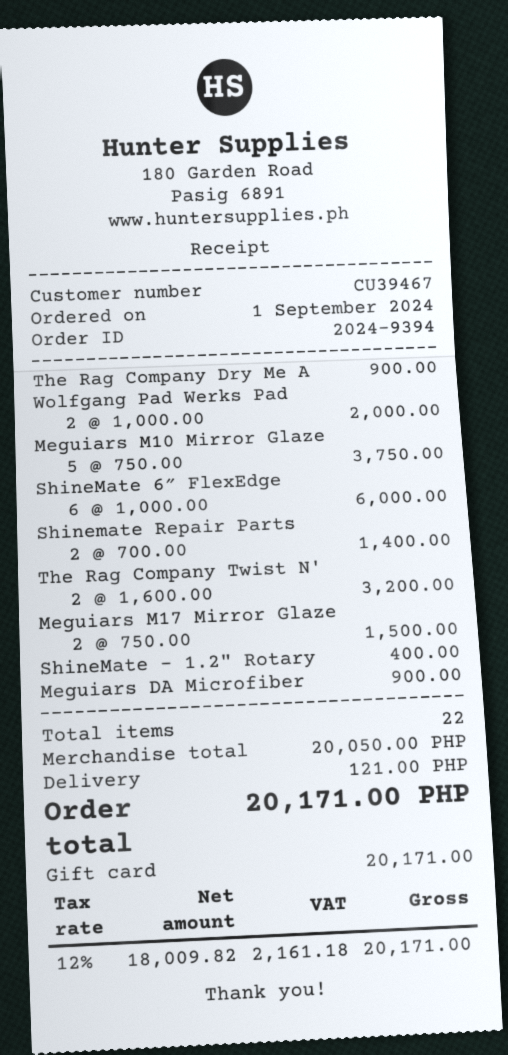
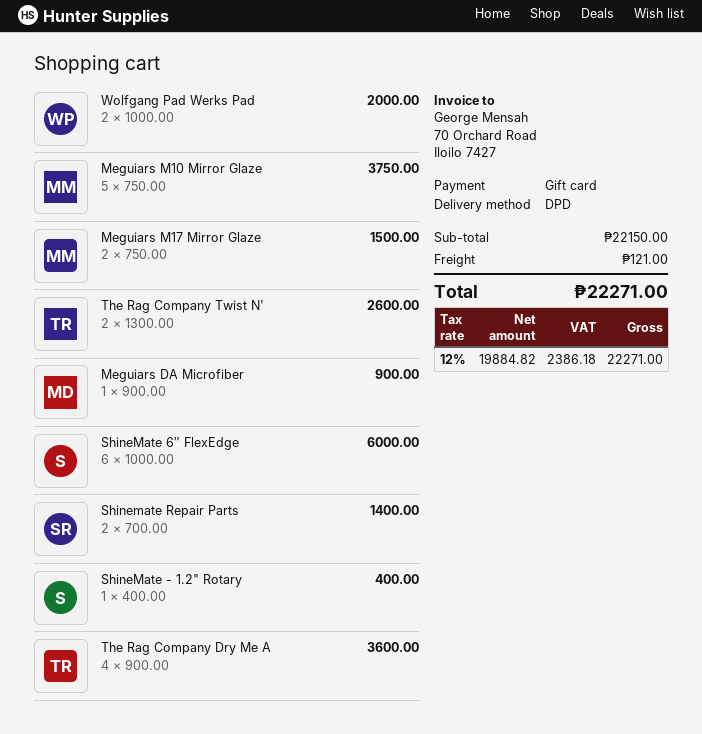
The Rag Company Dry Me A: 1 x 900.00 = 900.00 -> 4 x 900.00 = 3600.00
The Rag Company Twist N': 2 x 1600.00 = 3200.00 -> 2 x 1300.00 = 2600.00
subtotal: 20050.00 -> 22150.00
net: 18009.82 -> 19884.82
tax: 12% = 2161.18 -> 12% = 2386.18
total: 20171.00 -> 22271.00

